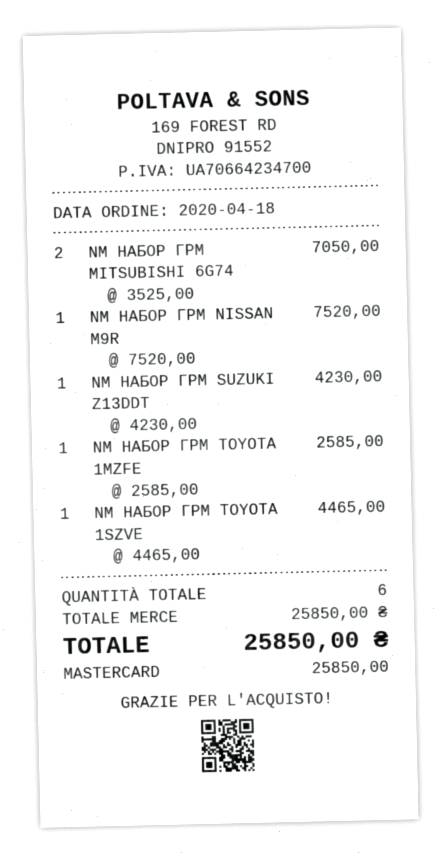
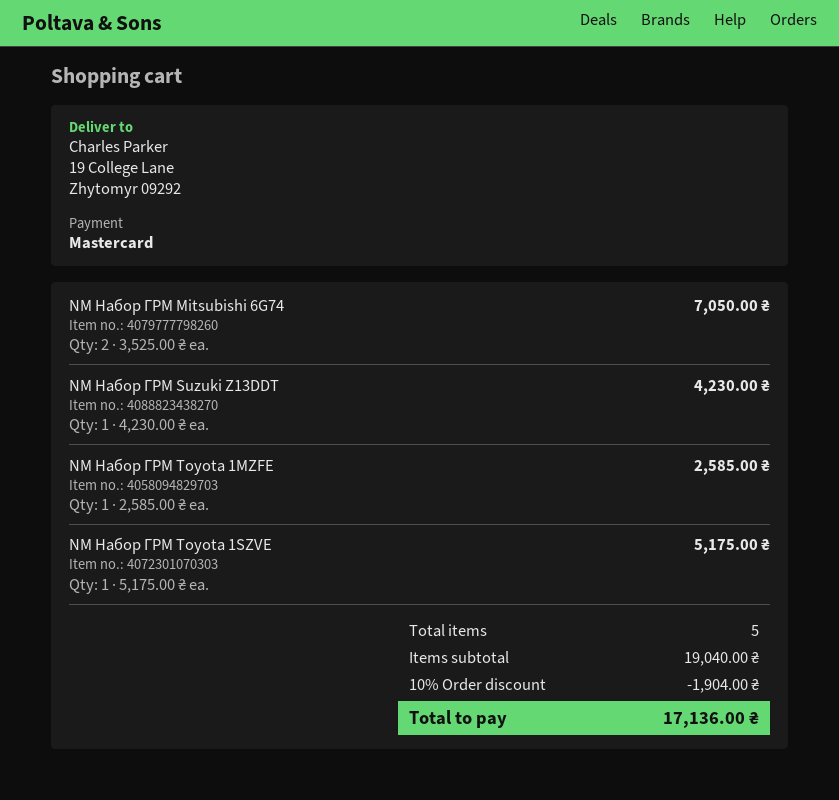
NM НАБОР ГРМ NISSAN M9R: 1 x 7520.00 = 7520.00 -> none
NM НАБОР ГРМ TOYOTA 1SZVE: 1 x 4465.00 = 4465.00 -> 1 x 5175.00 = 5175.00
total quantity: 6 -> 5
subtotal: 25850.00 -> 19040.00
discount: none -> 10% = 1904.00
total: 25850.00 -> 17136.00

